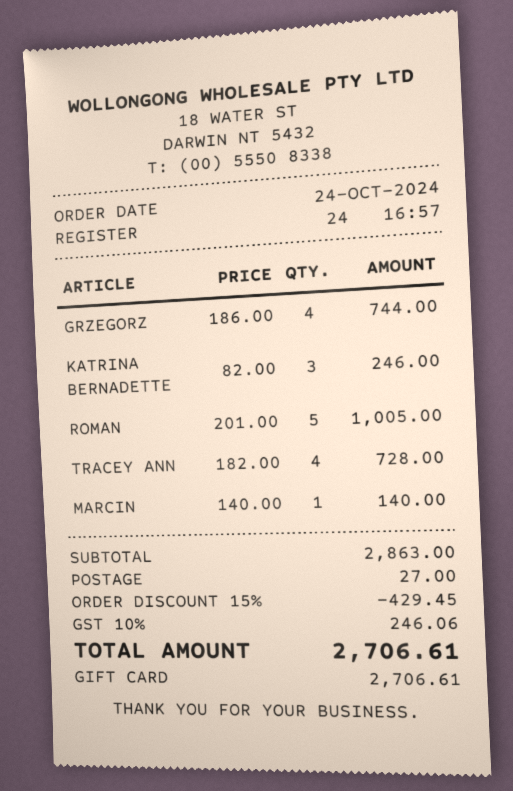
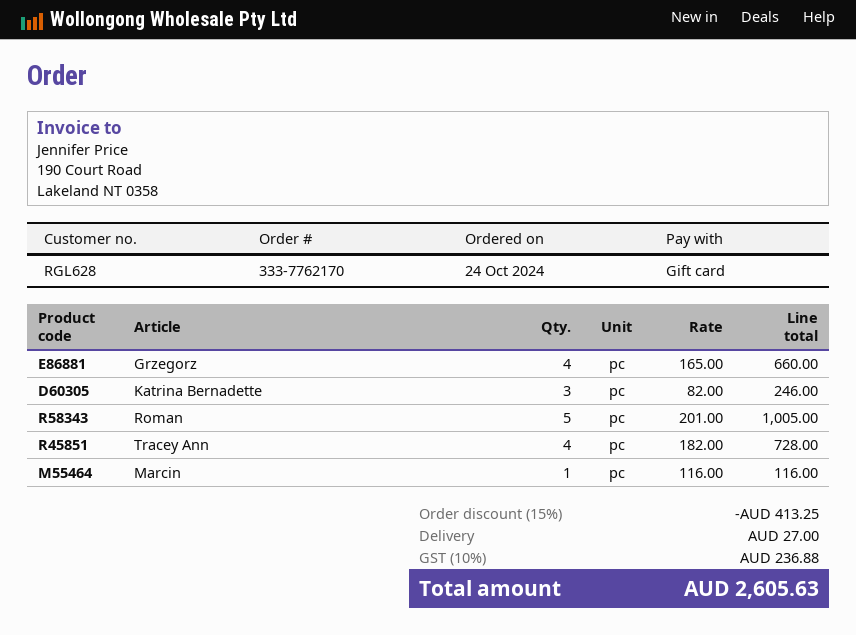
GRZEGORZ: 4 x 186.00 = 744.00 -> 4 x 165.00 = 660.00
MARCIN: 1 x 140.00 = 140.00 -> 1 x 116.00 = 116.00
discount: 15% = 429.45 -> 15% = 413.25
tax: 10% = 246.06 -> 10% = 236.88
total: 2706.61 -> 2605.63

